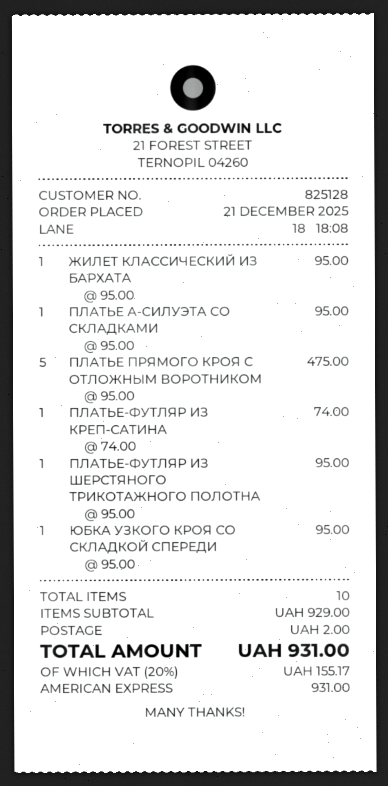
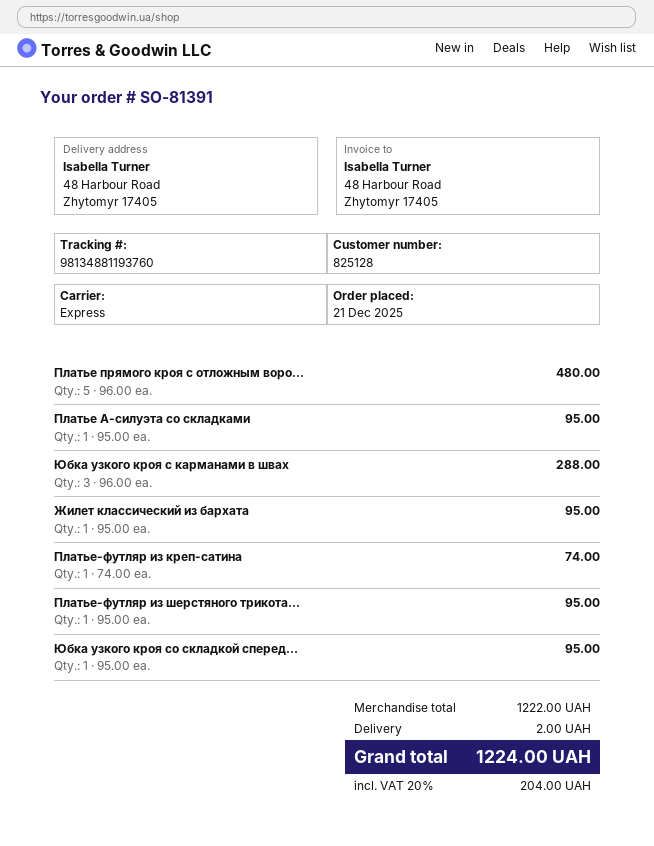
ПЛАТЬЕ ПРЯМОГО КРОЯ С ОТЛОЖНЫМ ВОРОТНИКОМ: 5 x 95.00 = 475.00 -> 5 x 96.00 = 480.00
Юбка узкого кроя с карманами в швах: none -> 3 x 96.00 = 288.00
subtotal: 929.00 -> 1222.00
tax: 20% = 155.17 -> 20% = 204.00
total: 931.00 -> 1224.00

